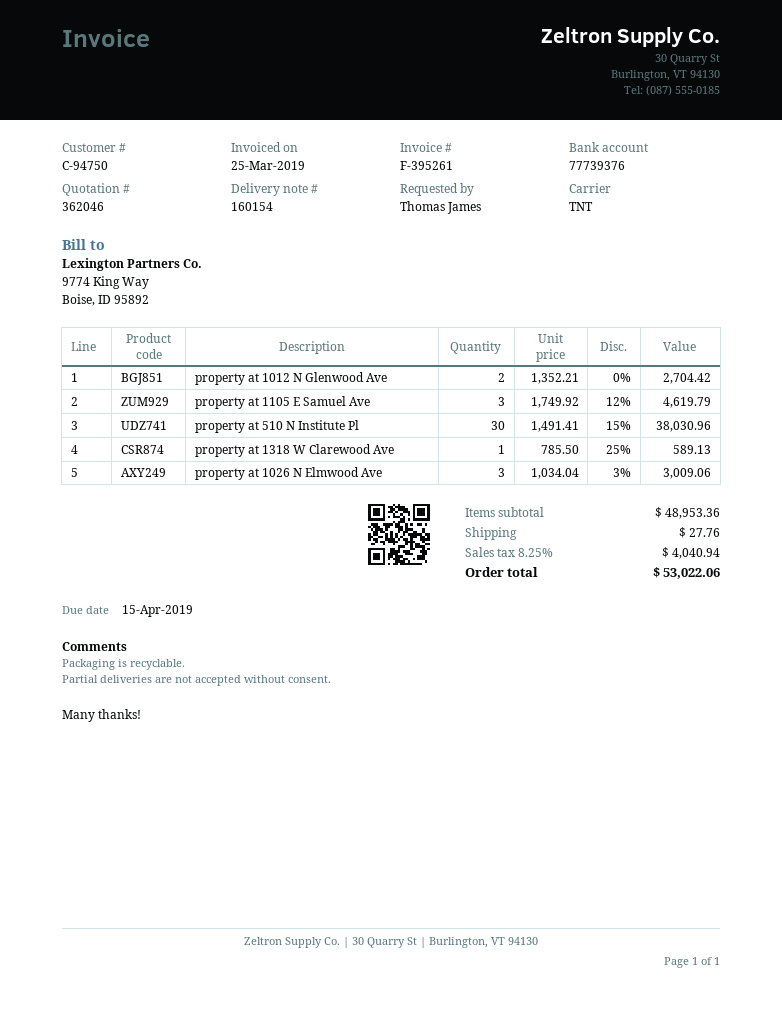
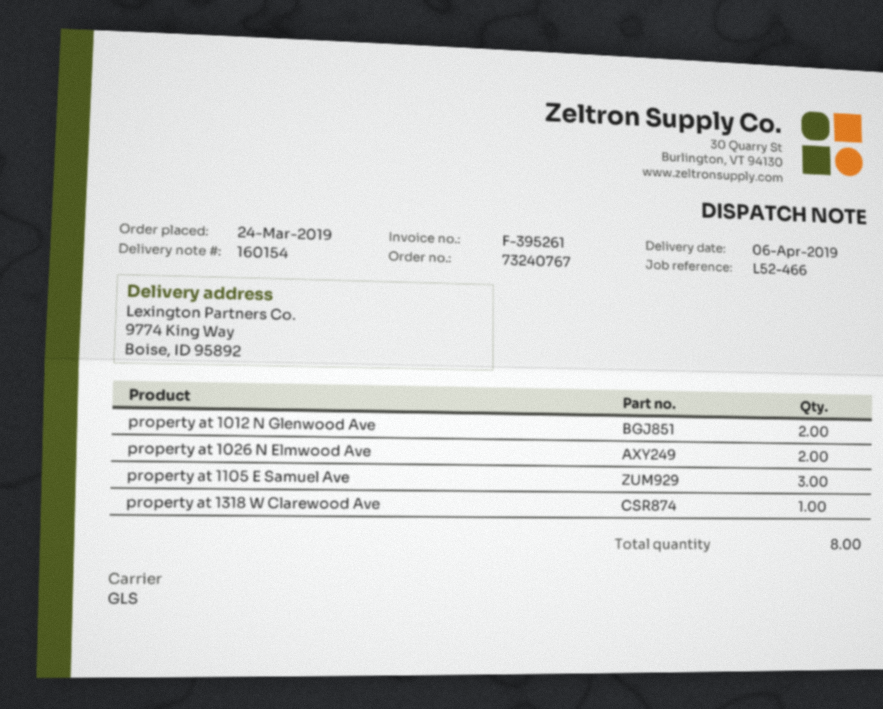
shipping method: TNT -> GLS
property at 510 N Institute Pl: 30 -> none
property at 1026 N Elmwood Ave: 3 -> 2

